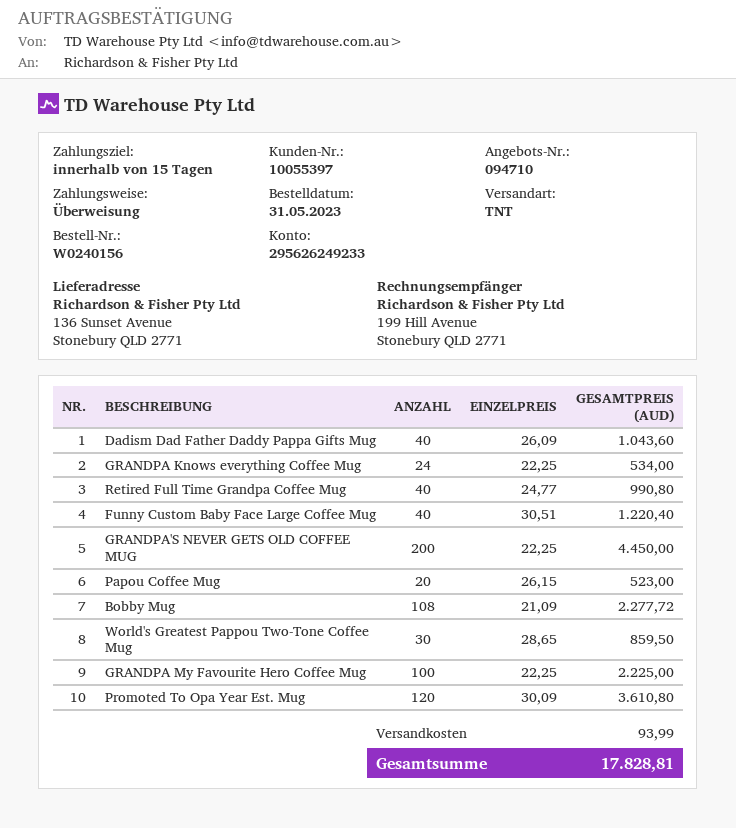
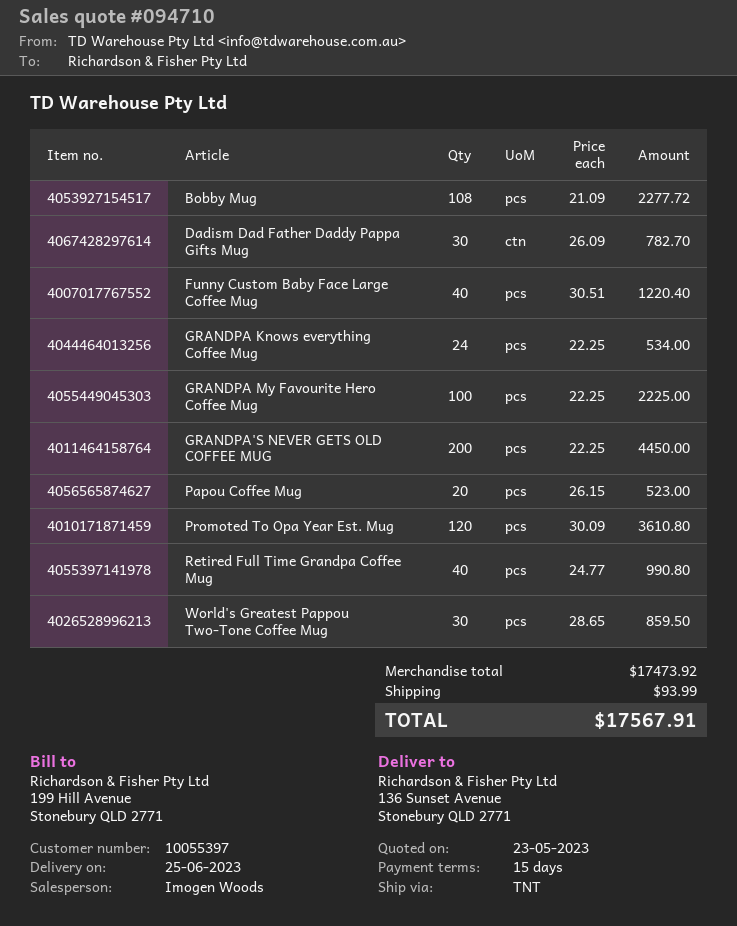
Dadism Dad Father Daddy Pappa Gifts Mug: 40 x 26.09 = 1043.60 -> 30 x 26.09 = 782.70
total: 17828.81 -> 17567.91

